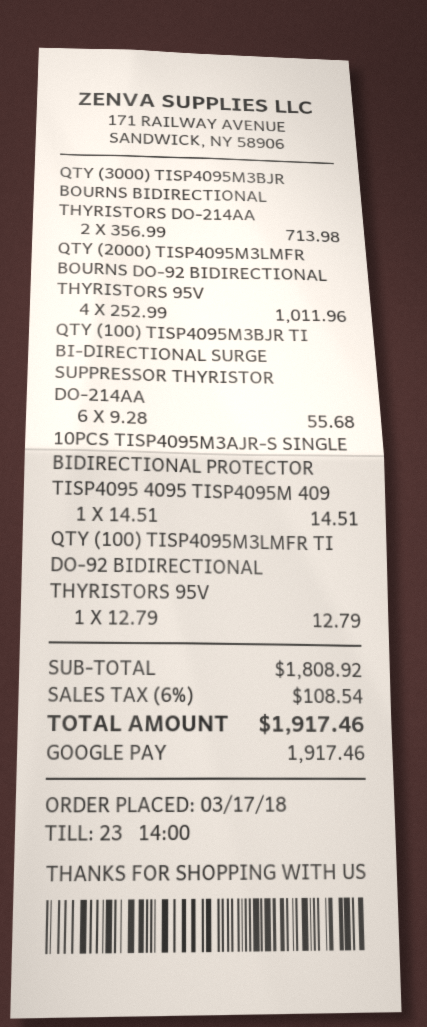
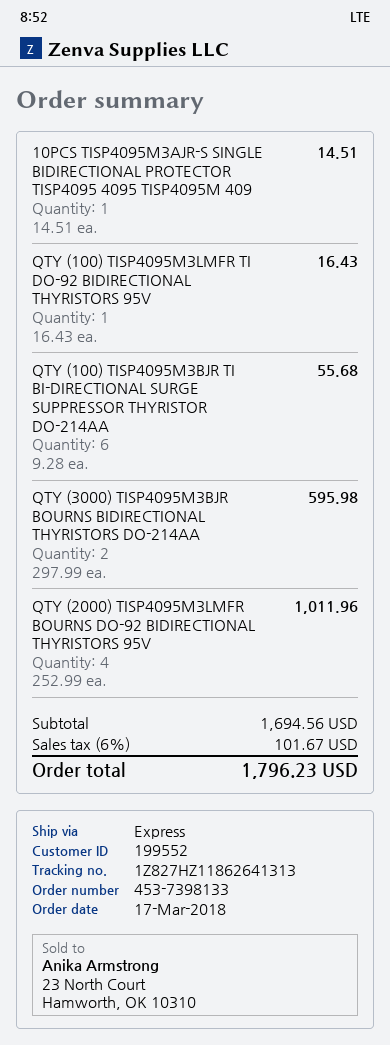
QTY (3000) TISP4095M3BJR BOURNS BIDIRECTIONAL THYRISTORS DO-214AA: 2 x 356.99 = 713.98 -> 2 x 297.99 = 595.98
QTY (100) TISP4095M3LMFR TI DO-92 BIDIRECTIONAL THYRISTORS 95V: 1 x 12.79 = 12.79 -> 1 x 16.43 = 16.43
subtotal: 1808.92 -> 1694.56
tax: 6% = 108.54 -> 6% = 101.67
total: 1917.46 -> 1796.23

